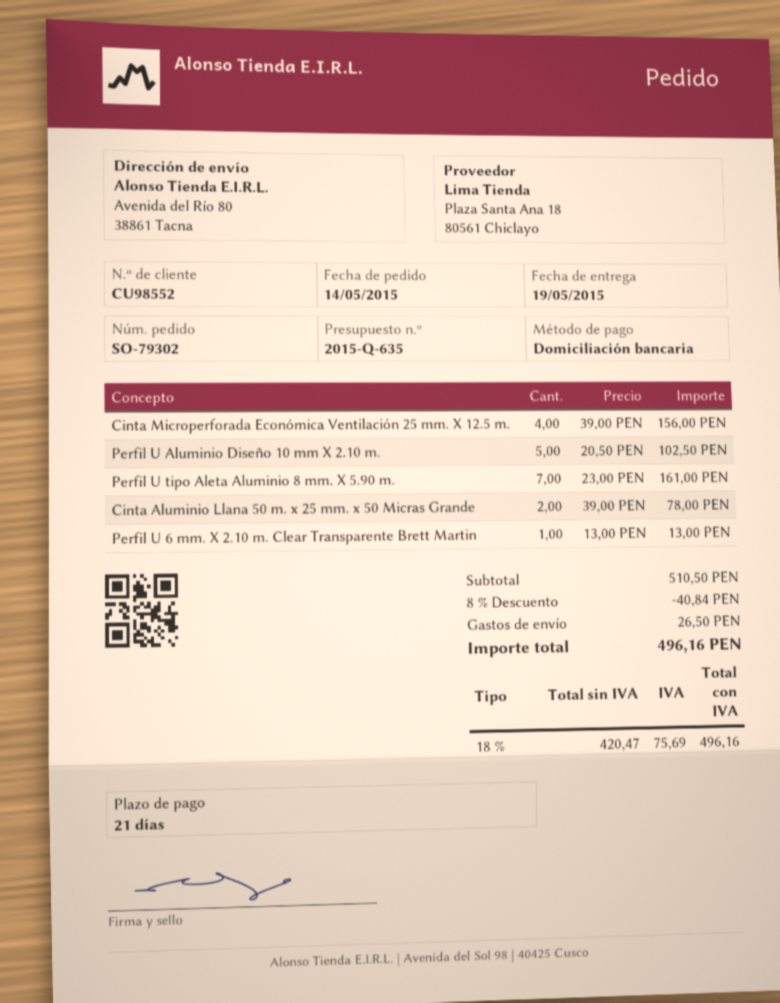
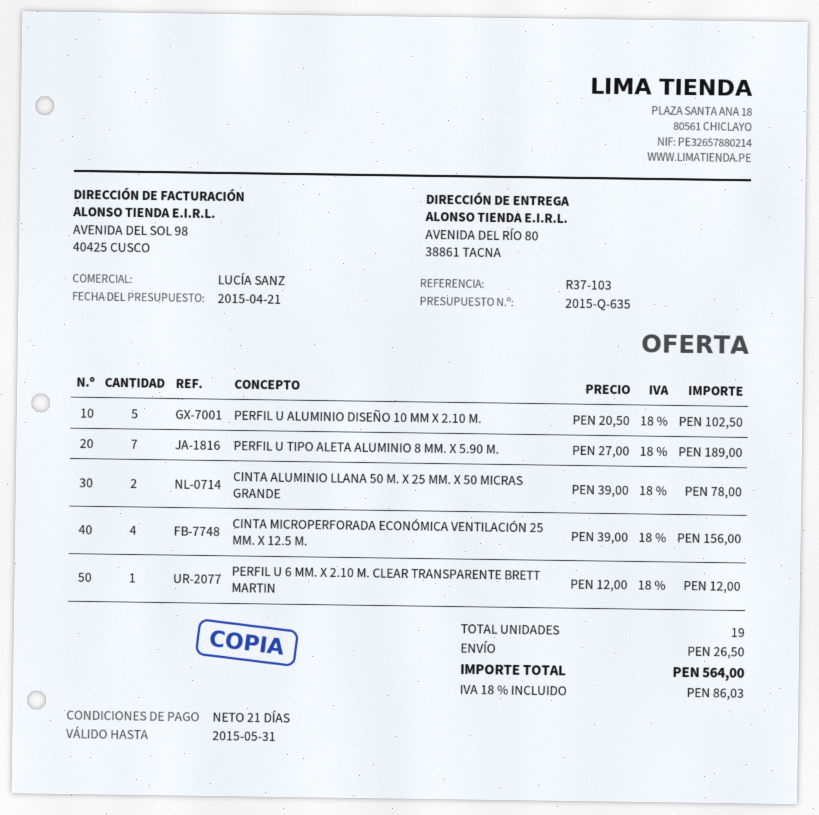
Perfil U tipo Aleta Aluminio 8 mm. X 5.90 m.: 7 x 23.00 = 161.00 -> 7 x 27.00 = 189.00
Perfil U 6 mm. X 2.10 m. Clear Transparente Brett Martin: 1 x 13.00 = 13.00 -> 1 x 12.00 = 12.00
discount: 8% = 40.84 -> none
tax: 18% = 75.69 -> 18% = 86.03
total: 496.16 -> 564.00

